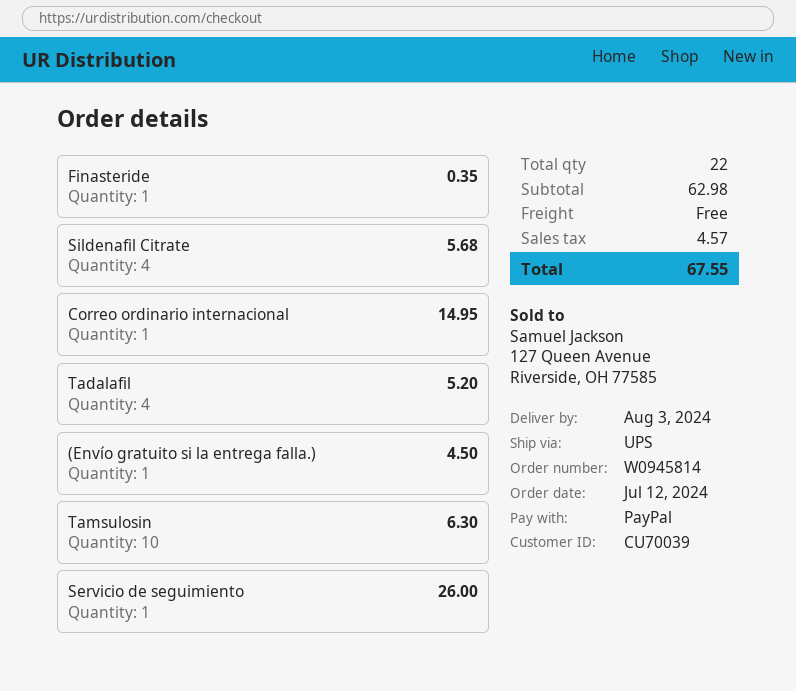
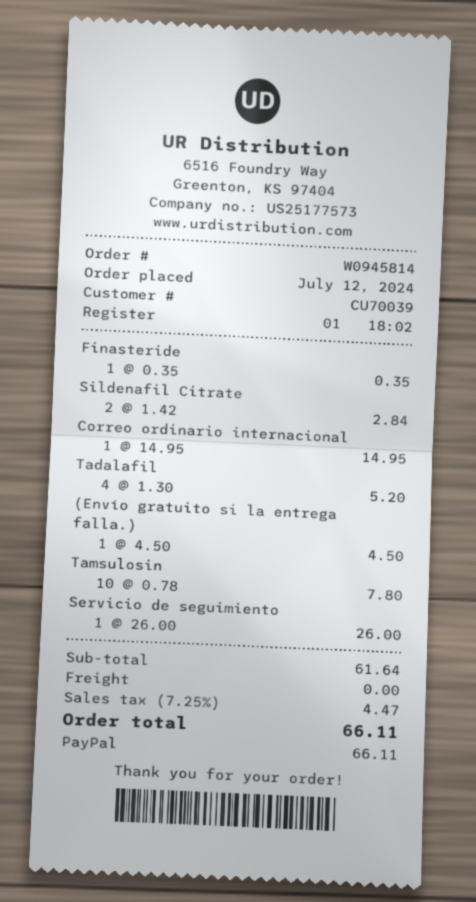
Sildenafil Citrate: 4 for 5.68 -> 2 for 2.84
Tamsulosin: 10 for 6.30 -> 10 for 7.80
subtotal: 62.98 -> 61.64
tax: 4.57 -> 4.47
total: 67.55 -> 66.11

